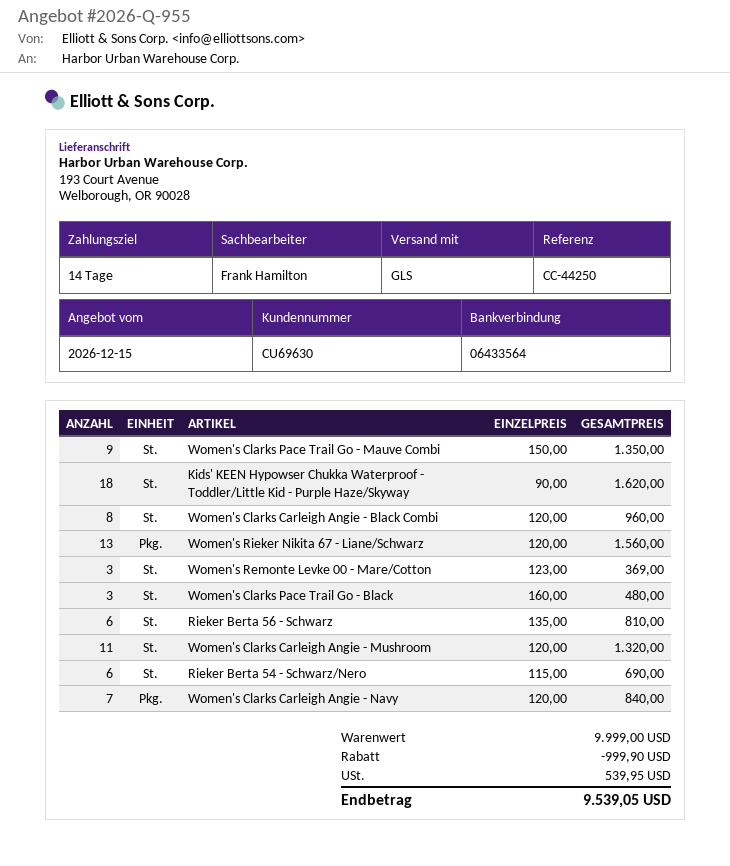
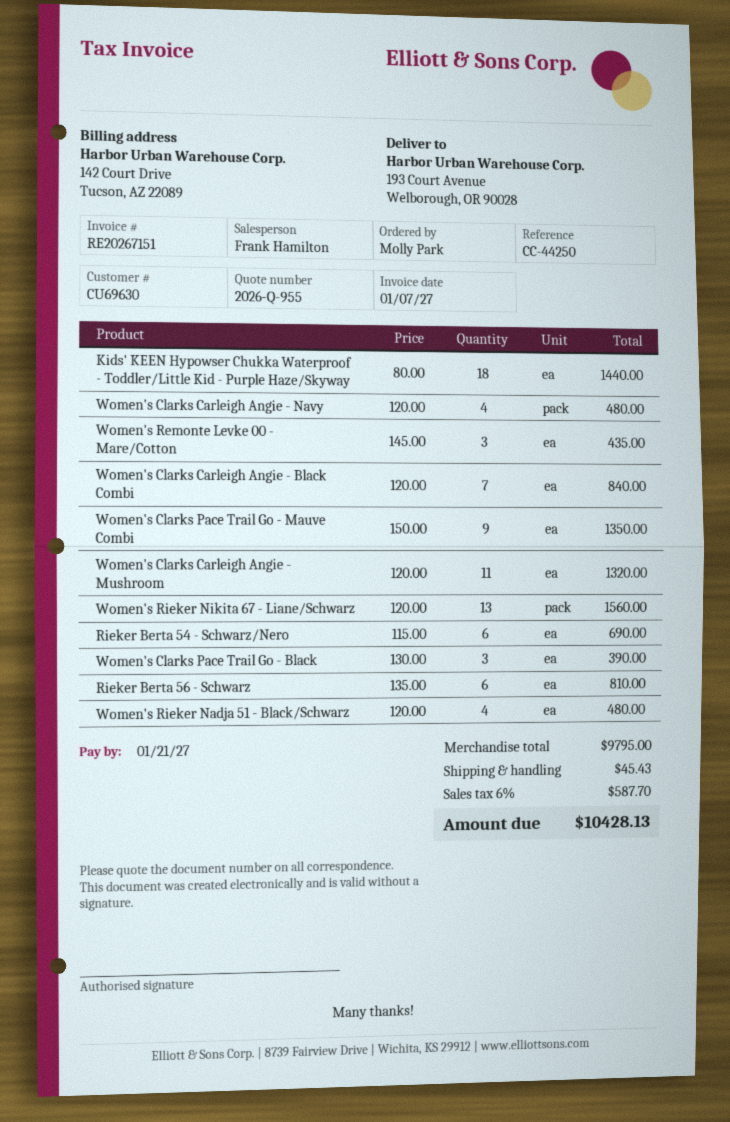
Kids' KEEN Hypowser Chukka Waterproof - Toddler/Little Kid - Purple Haze/Skyway: 18 x 90.00 = 1620.00 -> 18 x 80.00 = 1440.00
Women's Clarks Carleigh Angie - Black Combi: 8 x 120.00 = 960.00 -> 7 x 120.00 = 840.00
Women's Remonte Levke 00 - Mare/Cotton: 3 x 123.00 = 369.00 -> 3 x 145.00 = 435.00
Women's Clarks Pace Trail Go - Black: 3 x 160.00 = 480.00 -> 3 x 130.00 = 390.00
Women's Clarks Carleigh Angie - Navy: 7 x 120.00 = 840.00 -> 4 x 120.00 = 480.00
Women's Rieker Nadja 51 - Black/Schwarz: none -> 4 x 120.00 = 480.00
subtotal: 9999.00 -> 9795.00
discount: 999.90 -> none
shipping: none -> 45.43
tax: 539.95 -> 587.70
total: 9539.05 -> 10428.13

